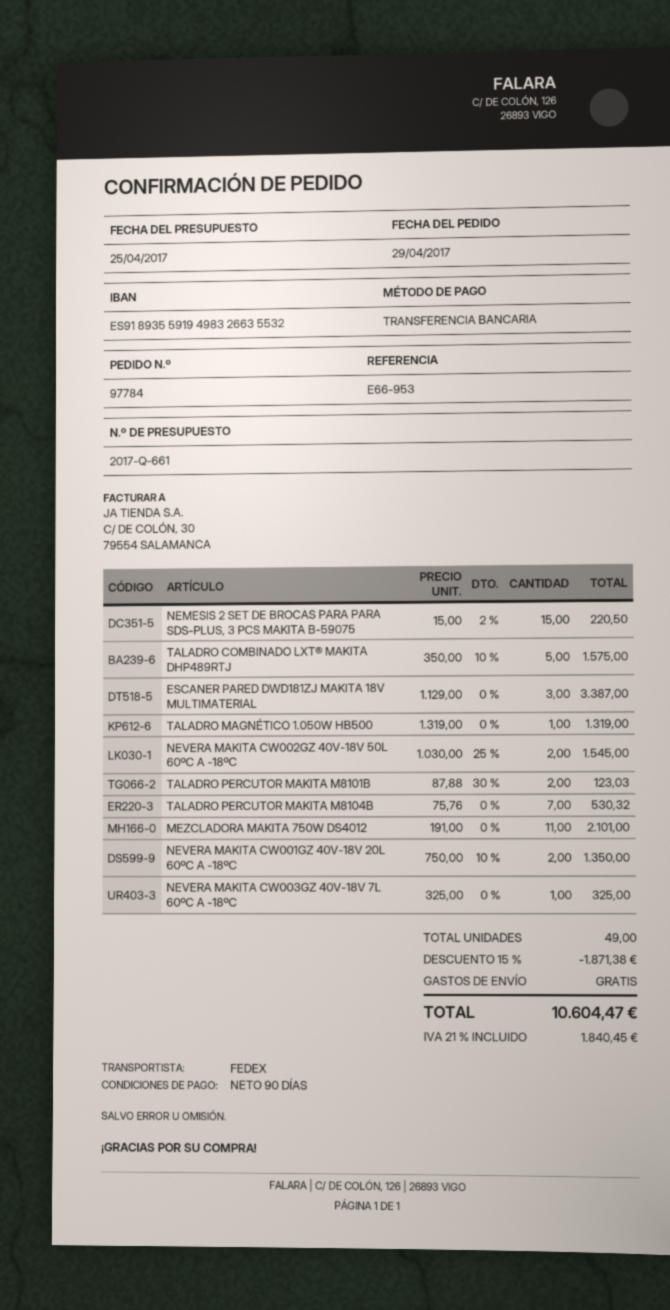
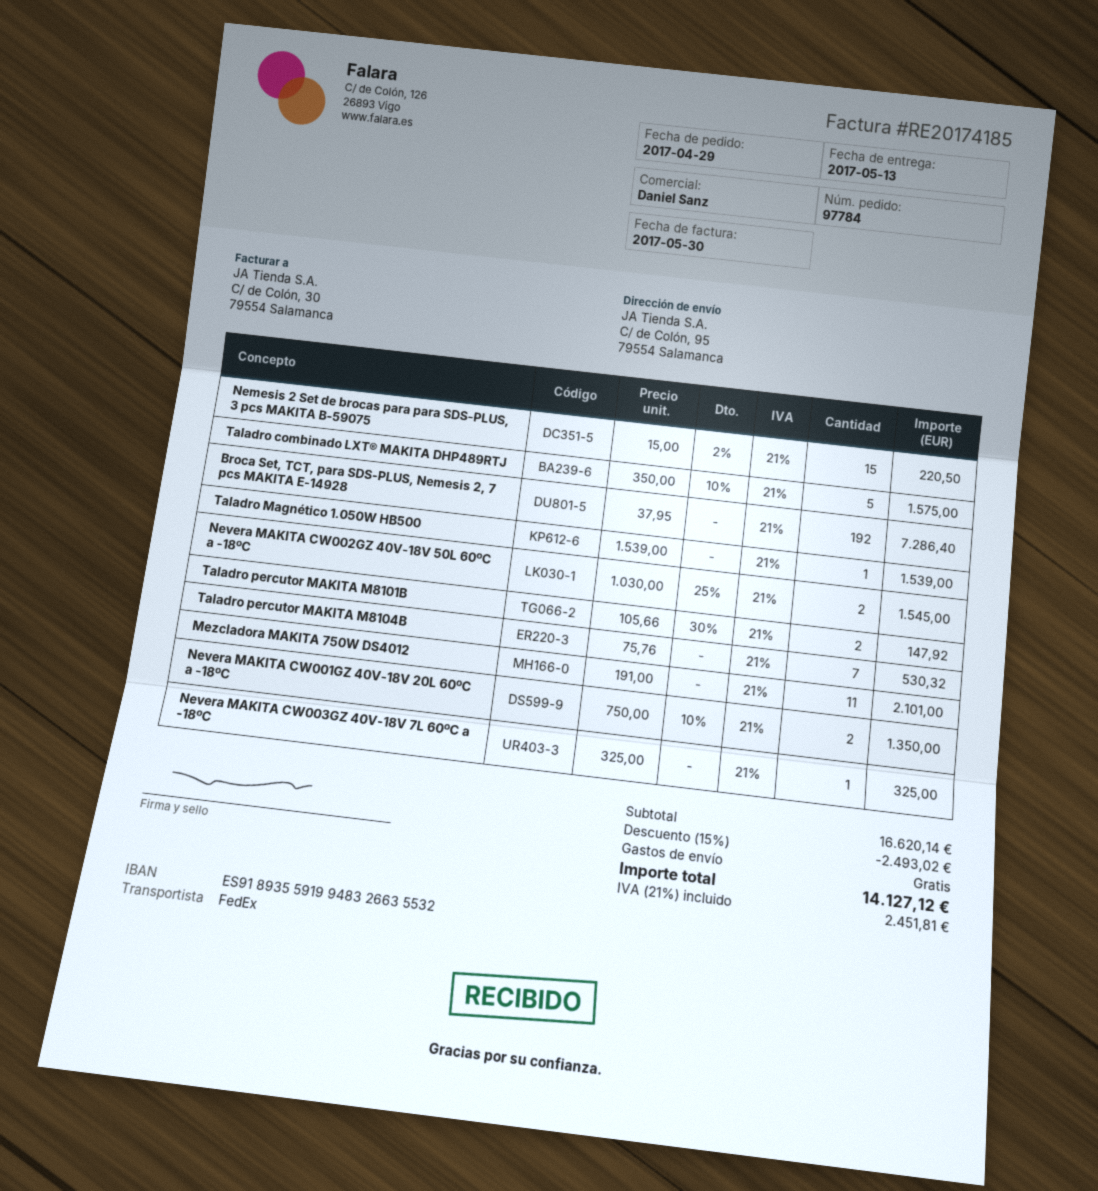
bank account: ES9189355919498326635532 -> ES9189355919948326635532
ESCANER PARED DWD181ZJ MAKITA 18V MULTIMATERIAL: 3 x 1129.00 = 3387.00 -> none
TALADRO MAGNÉTICO 1.050W HB500: 1 x 1319.00 = 1319.00 -> 1 x 1539.00 = 1539.00
TALADRO PERCUTOR MAKITA M8101B: 2 x 87.88 - 30% = 123.03 -> 2 x 105.66 - 30% = 147.92
Broca Set, TCT, para SDS-PLUS, Nemesis 2, 7 pcs MAKITA E-14928: none -> 192 x 37.95 = 7286.40
discount: 15% = 1871.38 -> 15% = 2493.02
tax: 21% = 1840.45 -> 21% = 2451.81
total: 10604.47 -> 14127.12

